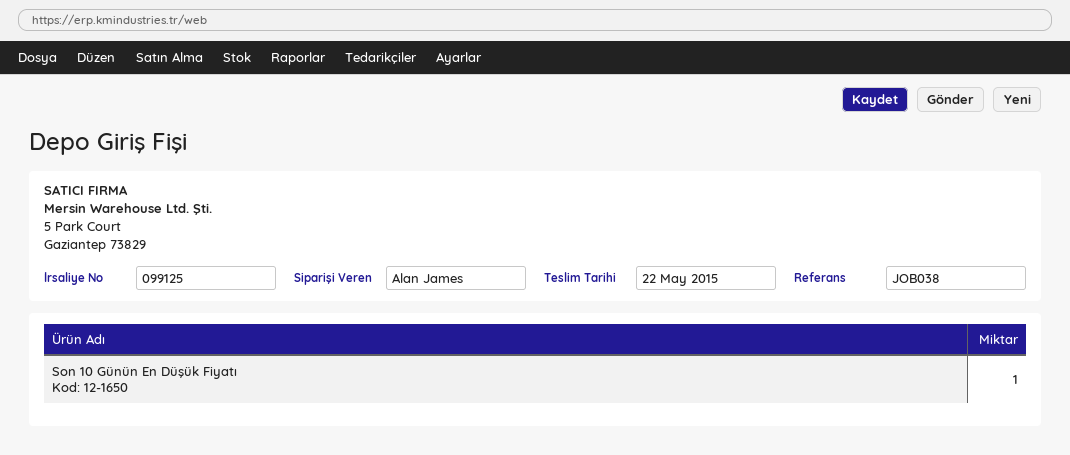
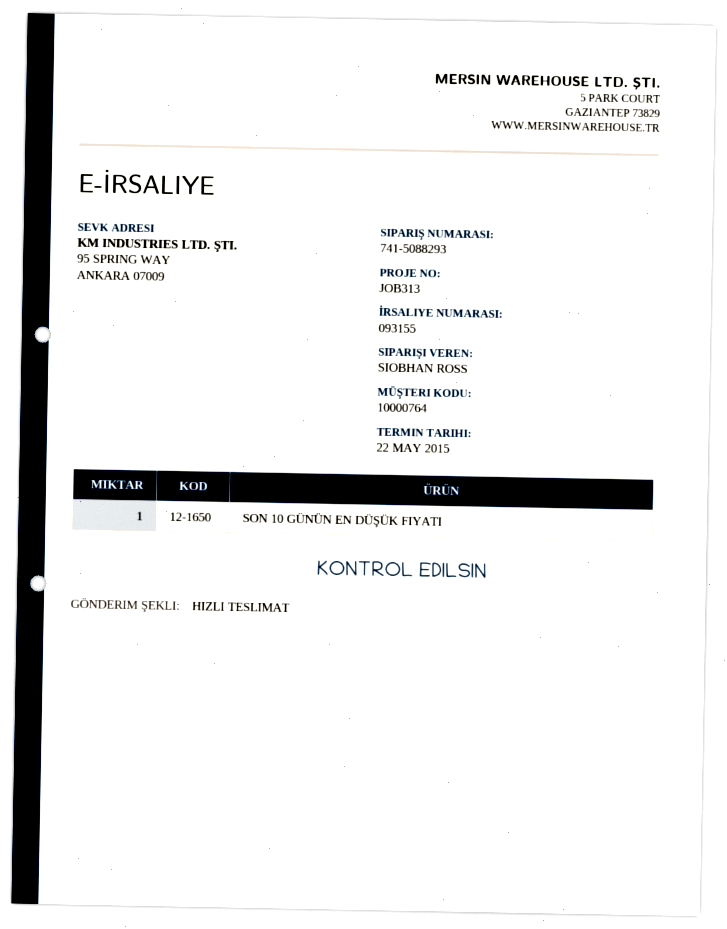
delivery note number: 099125 -> 093155
reference: JOB038 -> JOB313
ordered by: Alan James -> SIOBHAN ROSS

